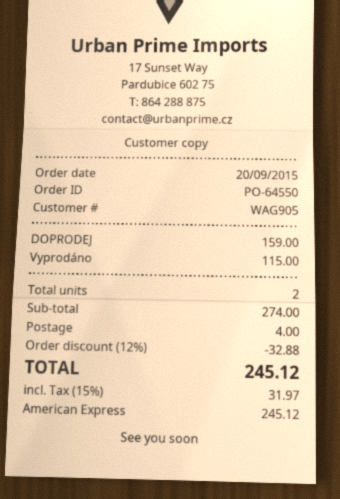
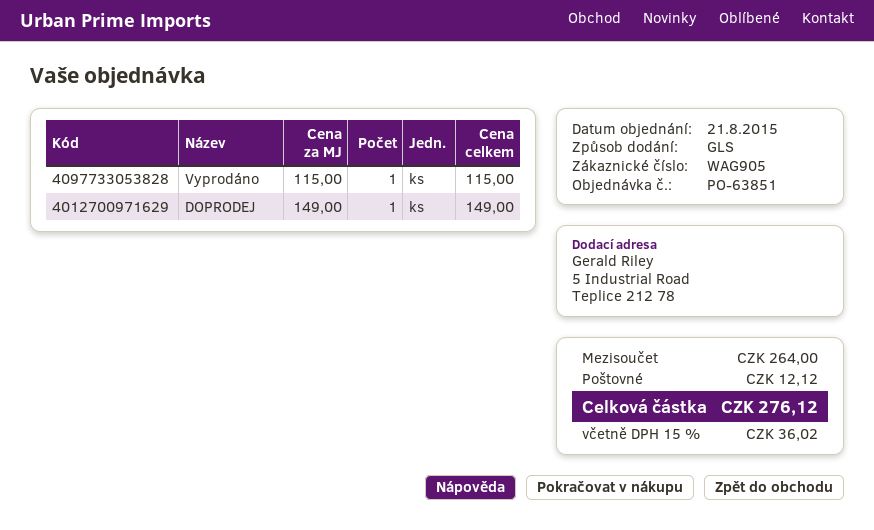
order number: PO-64550 -> PO-63851
order date: 2015-09-20 -> 2015-08-21
DOPRODEJ: 1 x 159.00 = 159.00 -> 1 x 149.00 = 149.00
subtotal: 274.00 -> 264.00
discount: 12% = 32.88 -> none
shipping: 4.00 -> 12.12
tax: 15% = 31.97 -> 15% = 36.02
total: 245.12 -> 276.12

